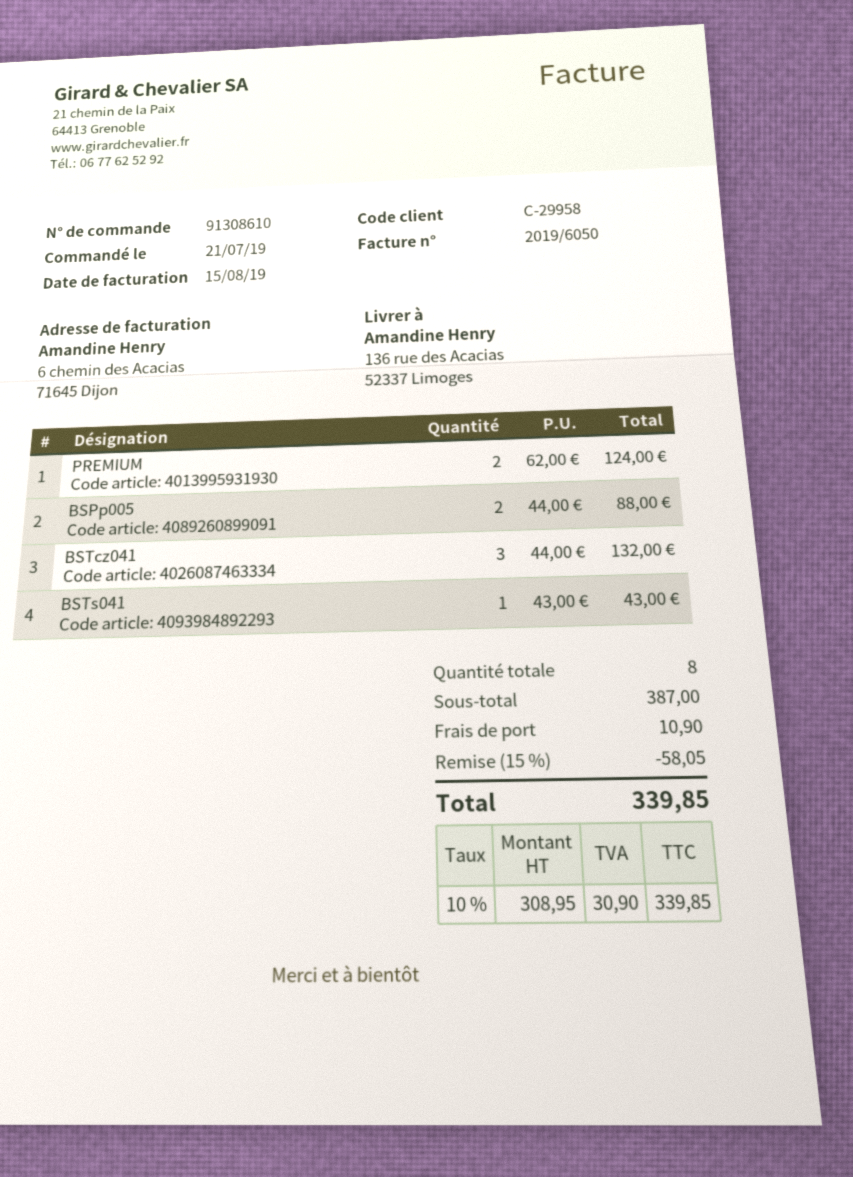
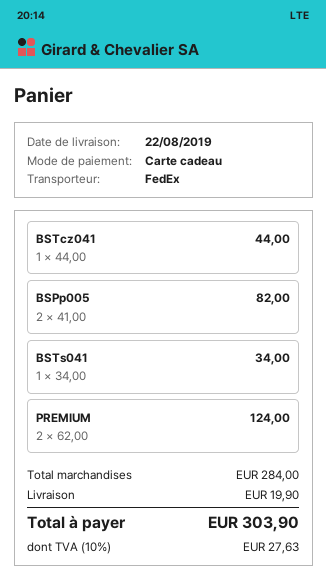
BSPp005: 2 x 44.00 = 88.00 -> 2 x 41.00 = 82.00
BSTcz041: 3 x 44.00 = 132.00 -> 1 x 44.00 = 44.00
BSTs041: 1 x 43.00 = 43.00 -> 1 x 34.00 = 34.00
subtotal: 387.00 -> 284.00
discount: 15% = 58.05 -> none
shipping: 10.90 -> 19.90
tax: 10% = 30.90 -> 10% = 27.63
total: 339.85 -> 303.90

